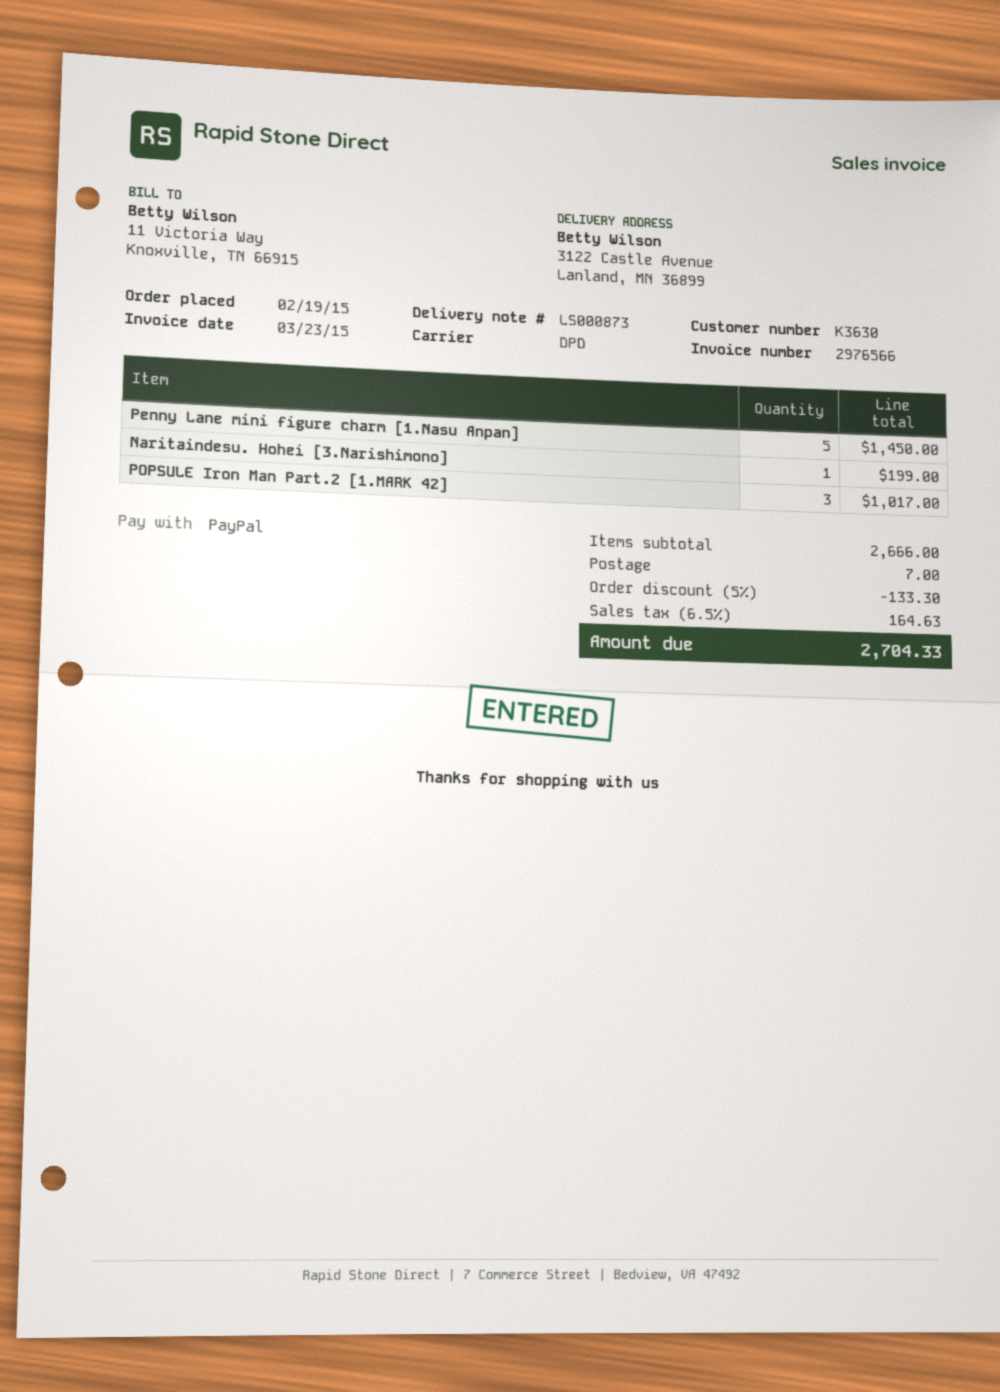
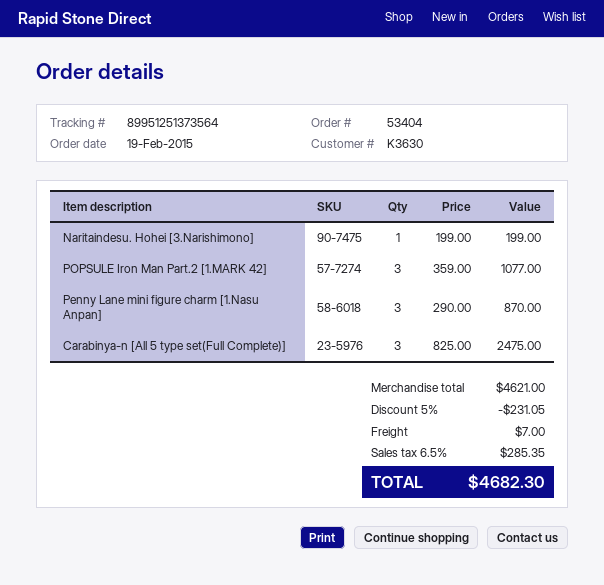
Penny Lane mini figure charm [1.Nasu Anpan]: 5 for 1450.00 -> 3 for 870.00
POPSULE Iron Man Part.2 [1.MARK 42]: 3 for 1017.00 -> 3 for 1077.00
Carabinya-n [All 5 type set(Full Complete)]: none -> 3 for 2475.00
subtotal: 2666.00 -> 4621.00
discount: 5% = 133.30 -> 5% = 231.05
tax: 6.5% = 164.63 -> 6.5% = 285.35
total: 2704.33 -> 4682.30

